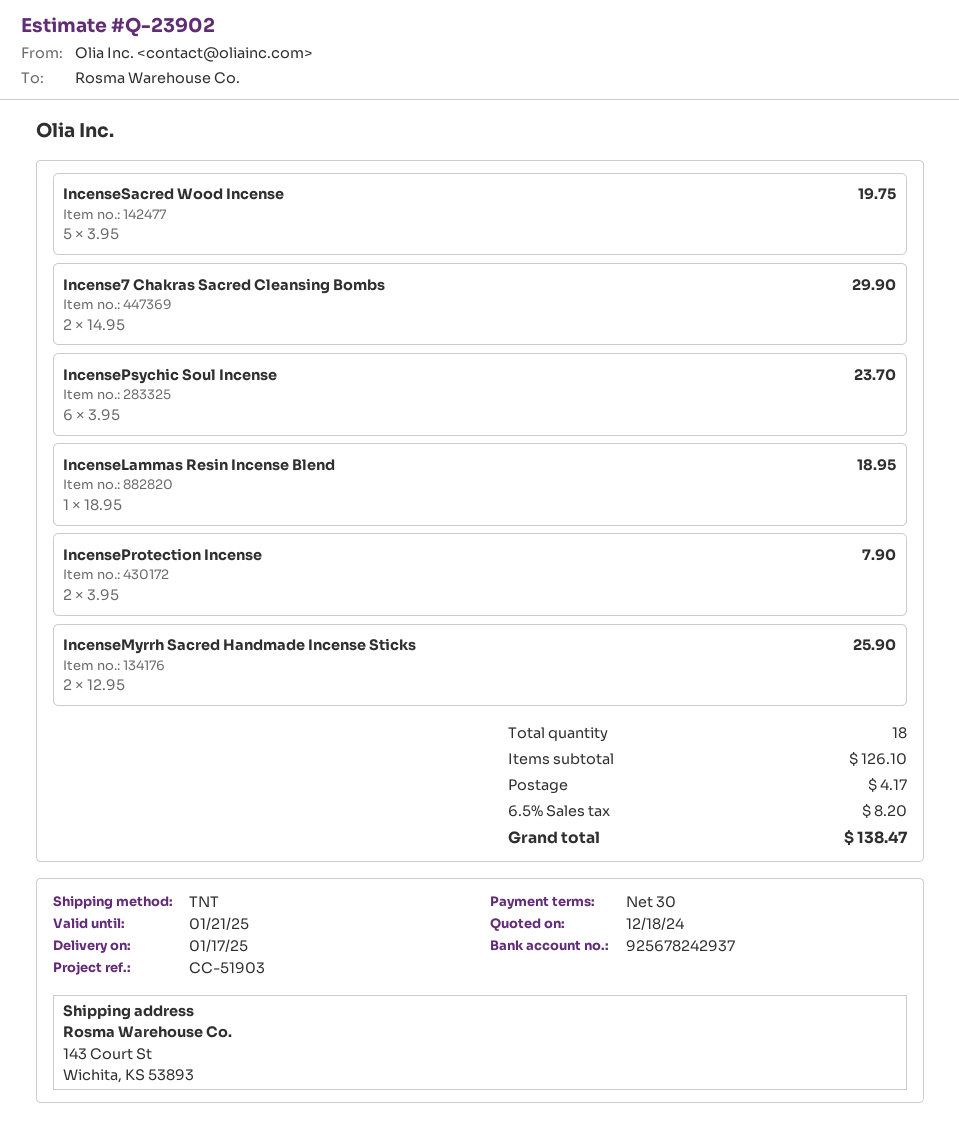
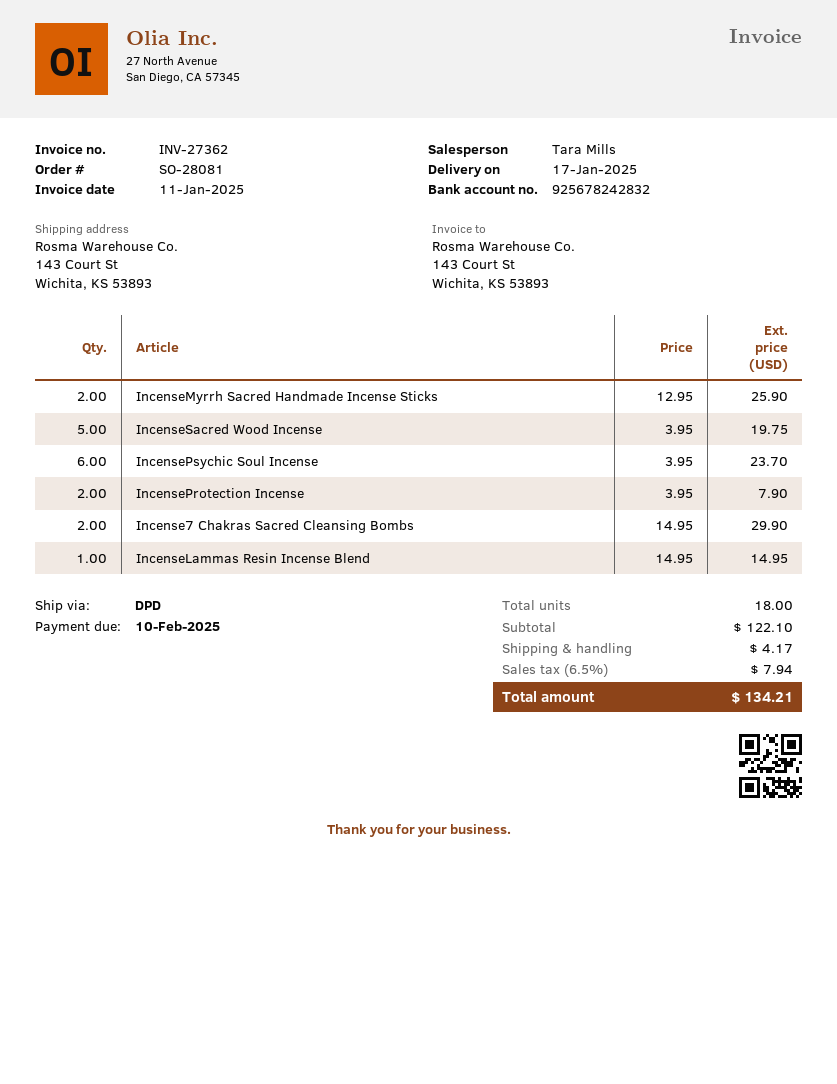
bank account: 925678242937 -> 925678242832
shipping method: TNT -> DPD
IncenseLammas Resin Incense Blend: 1 x 18.95 = 18.95 -> 1 x 14.95 = 14.95
subtotal: 126.10 -> 122.10
tax: 6.5% = 8.20 -> 6.5% = 7.94
total: 138.47 -> 134.21

